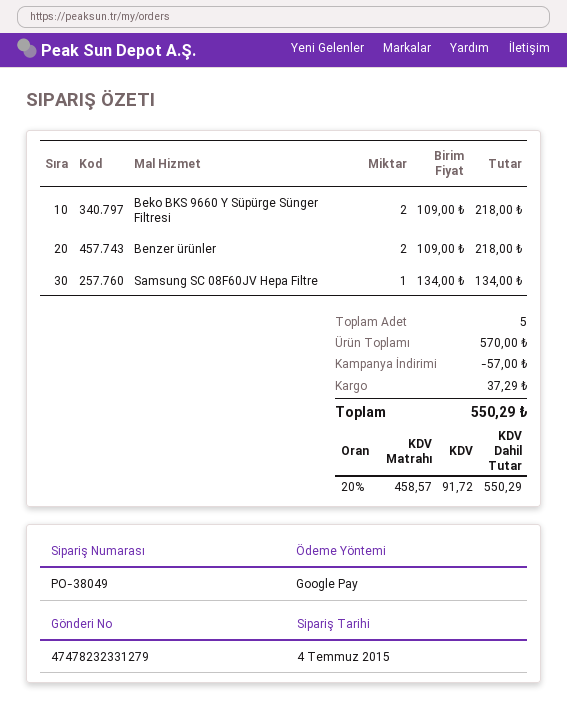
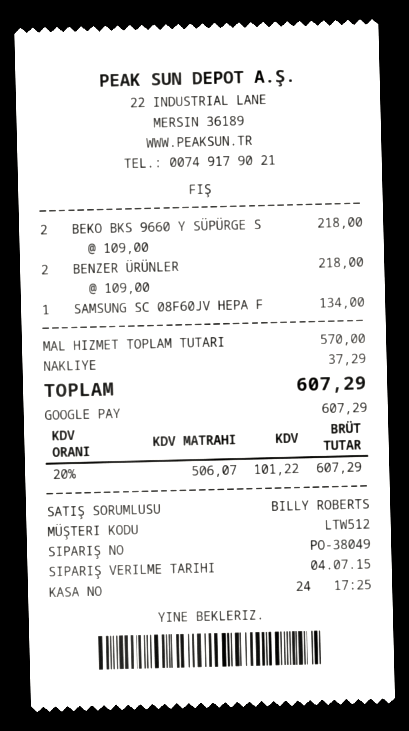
discount: 57.00 -> none
net: 458.57 -> 506.07
tax: 20% = 91.72 -> 20% = 101.22
total: 550.29 -> 607.29

